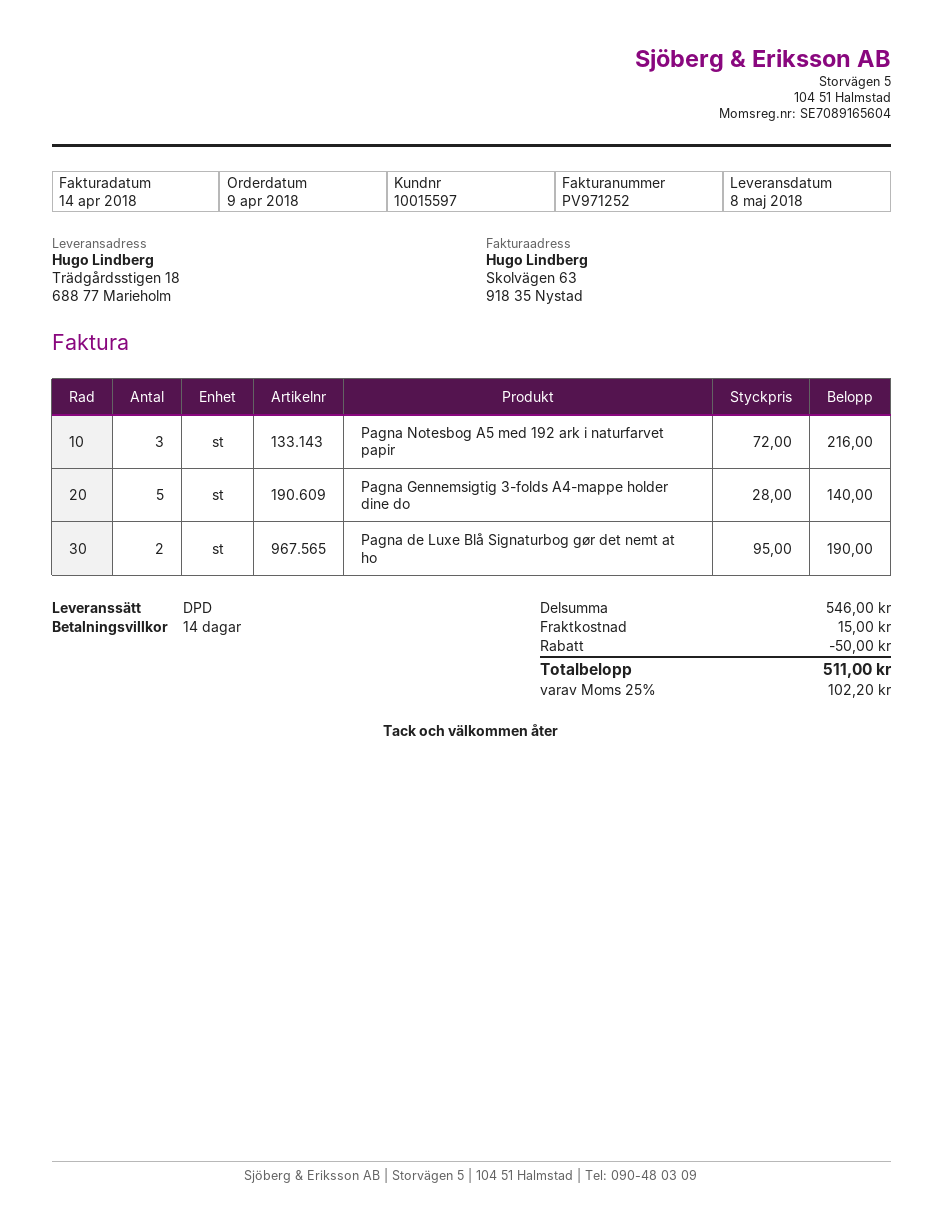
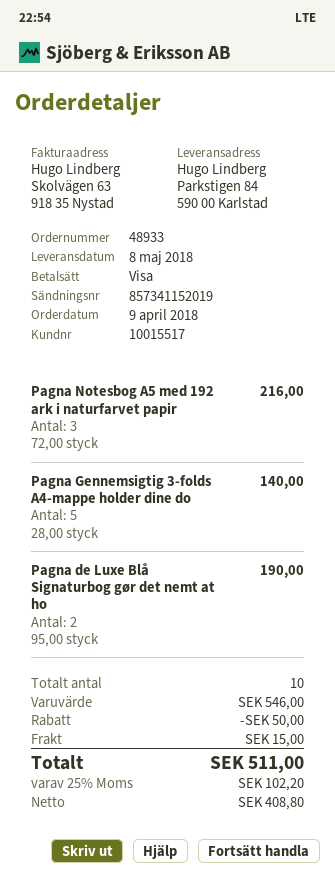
customer number: 10015597 -> 10015517
ship to: Trädgårdsstigen 18, 688 77 Marieholm -> Parkstigen 84, 590 00 Karlstad

